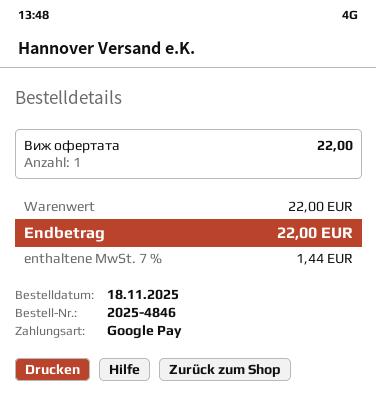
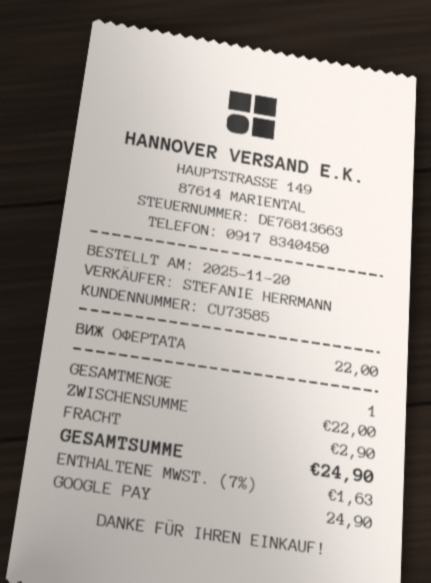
order date: 2025-11-18 -> 2025-11-20
shipping: none -> 2.90
tax: 7% = 1.44 -> 7% = 1.63
total: 22.00 -> 24.90

